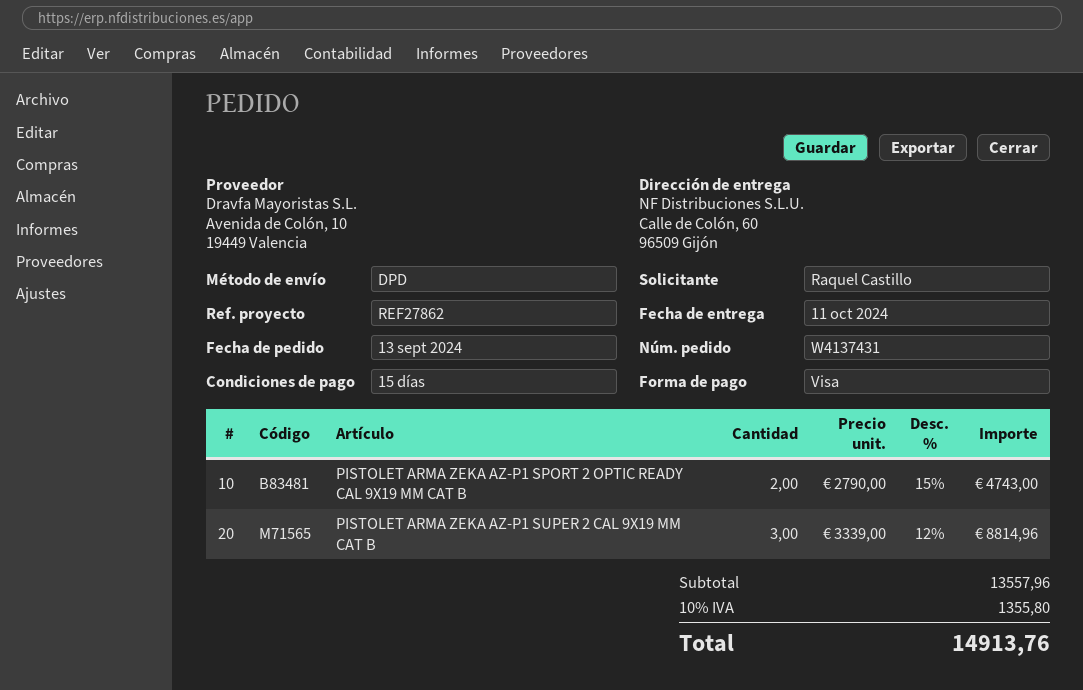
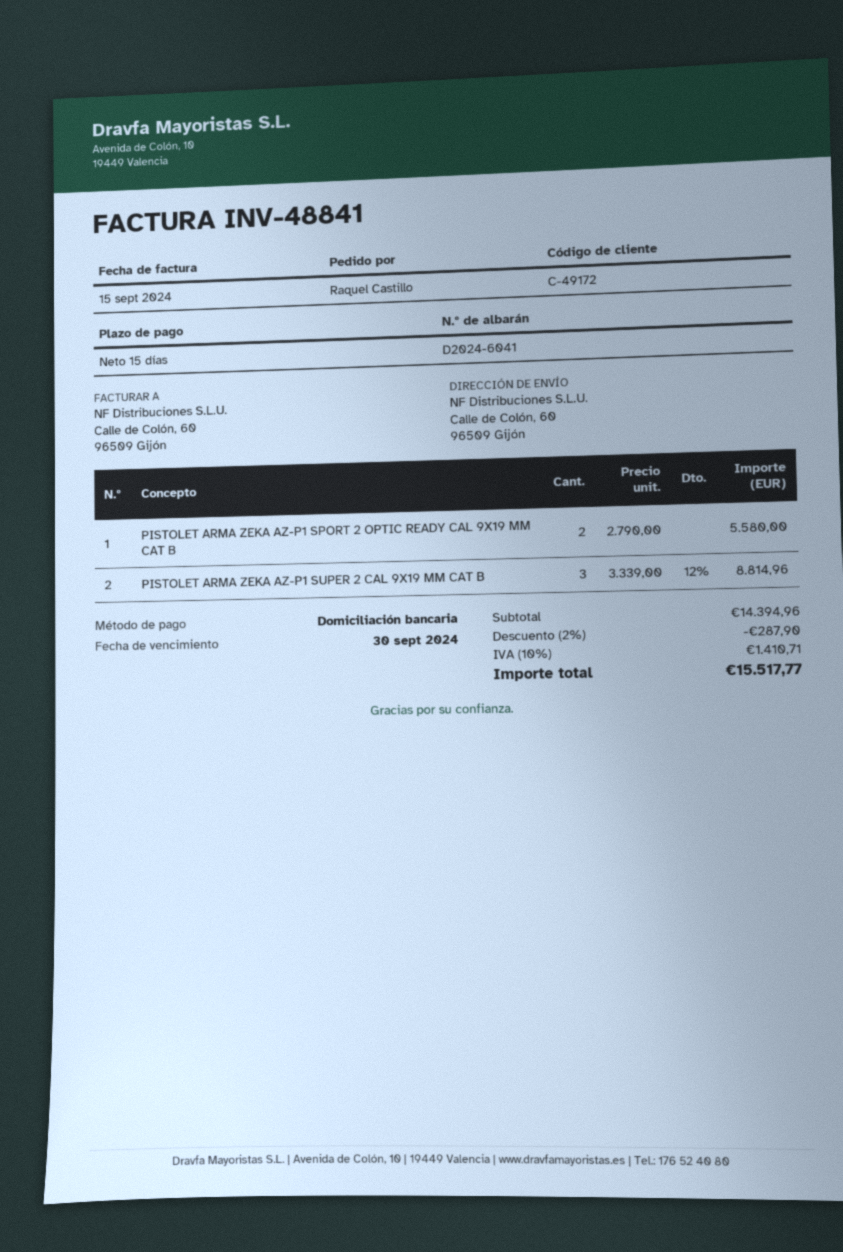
payment method: Visa -> direct debit
PISTOLET ARMA ZEKA AZ-P1 SPORT 2 OPTIC READY CAL 9X19 MM CAT B: 2 x 2790.00 - 15% = 4743.00 -> 2 x 2790.00 = 5580.00
subtotal: 13557.96 -> 14394.96
discount: none -> 2% = 287.90
tax: 10% = 1355.80 -> 10% = 1410.71
total: 14913.76 -> 15517.77

